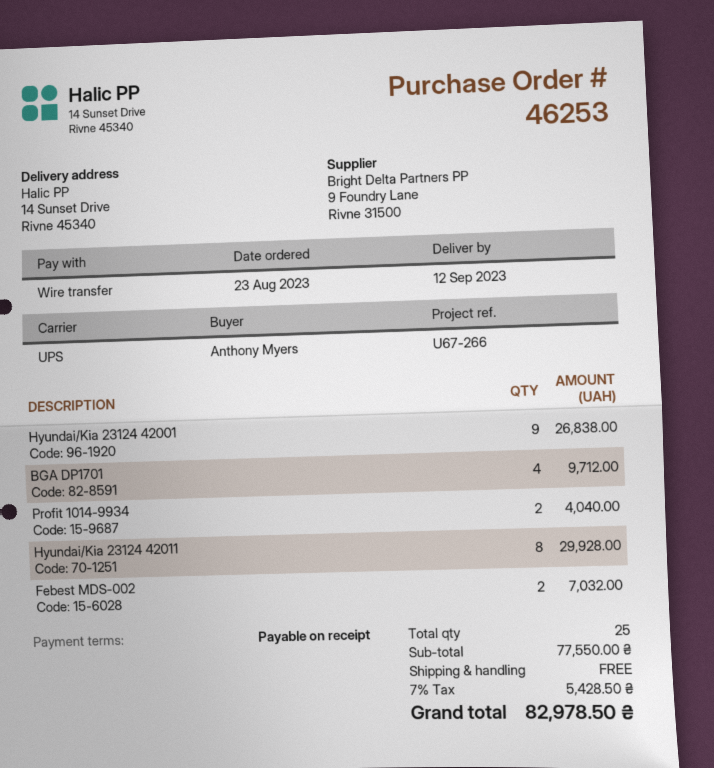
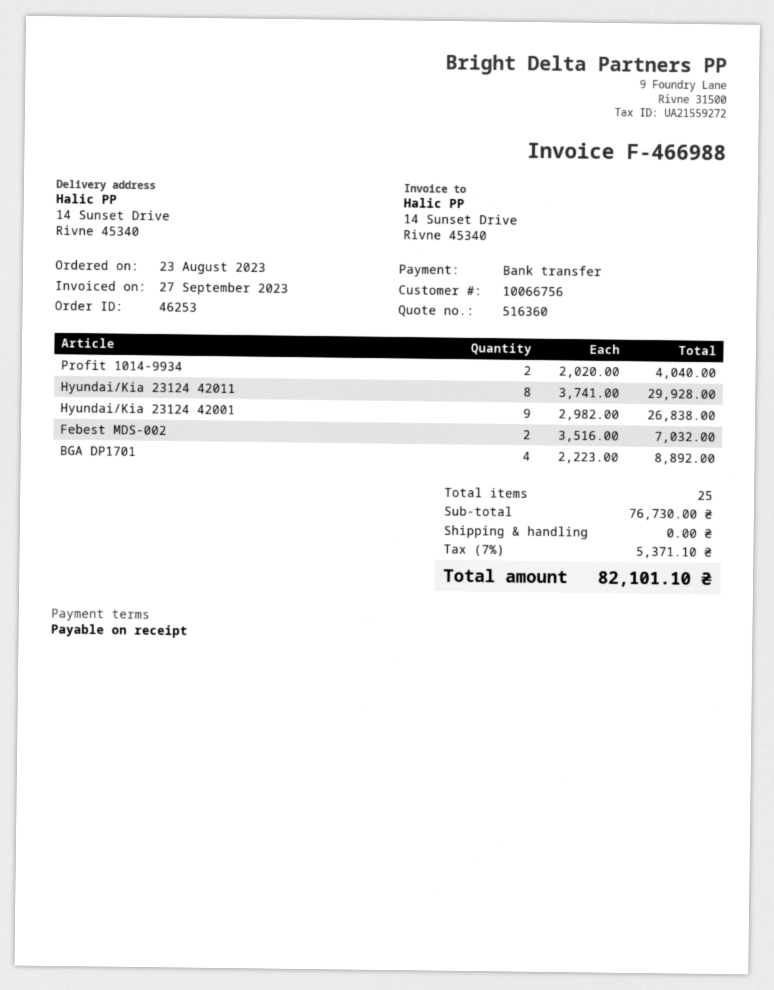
BGA DP1701: 4 for 9712.00 -> 4 for 8892.00
subtotal: 77550.00 -> 76730.00
tax: 7% = 5428.50 -> 7% = 5371.10
total: 82978.50 -> 82101.10

